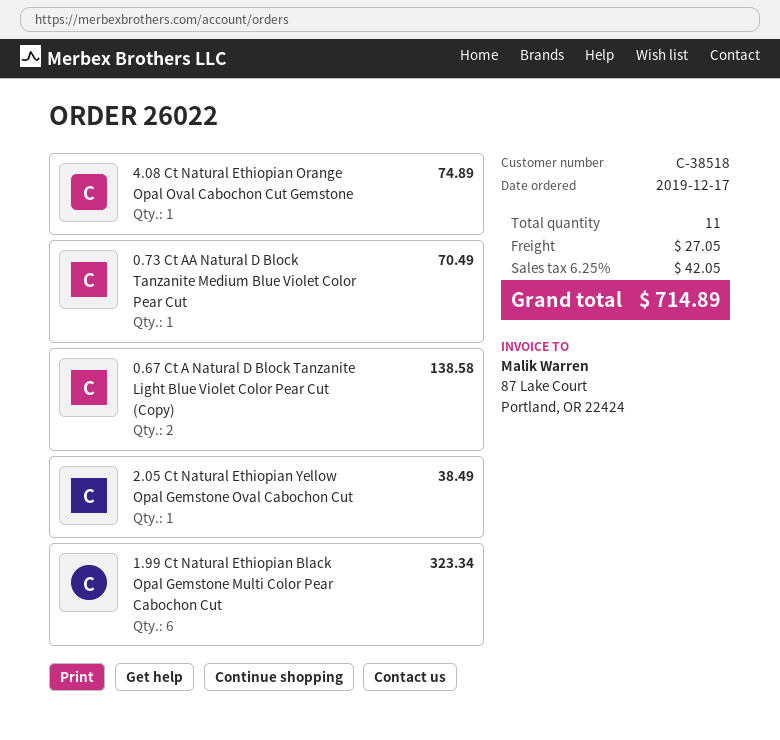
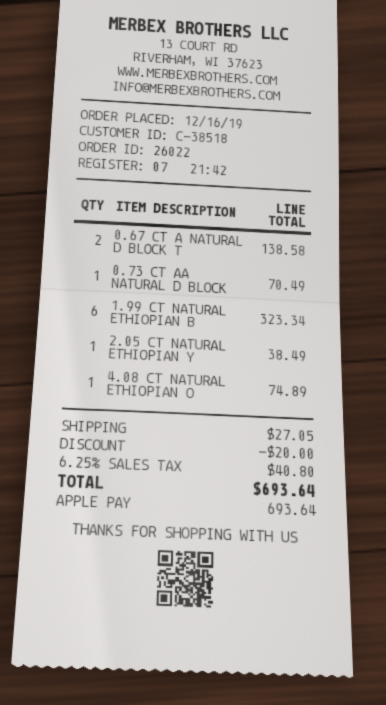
order date: 2019-12-17 -> 2019-12-16
discount: none -> 20.00
tax: 6.25% = 42.05 -> 6.25% = 40.80
total: 714.89 -> 693.64

